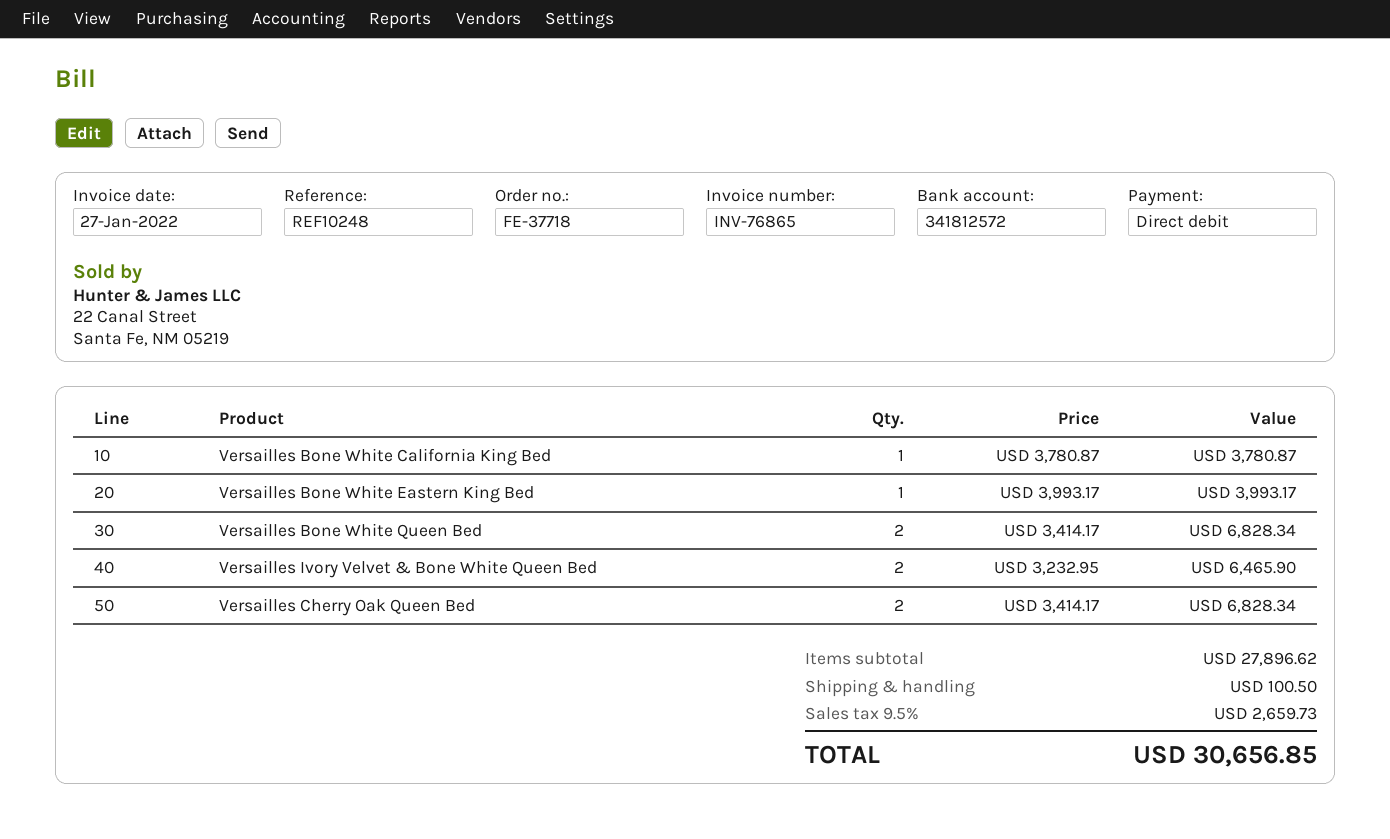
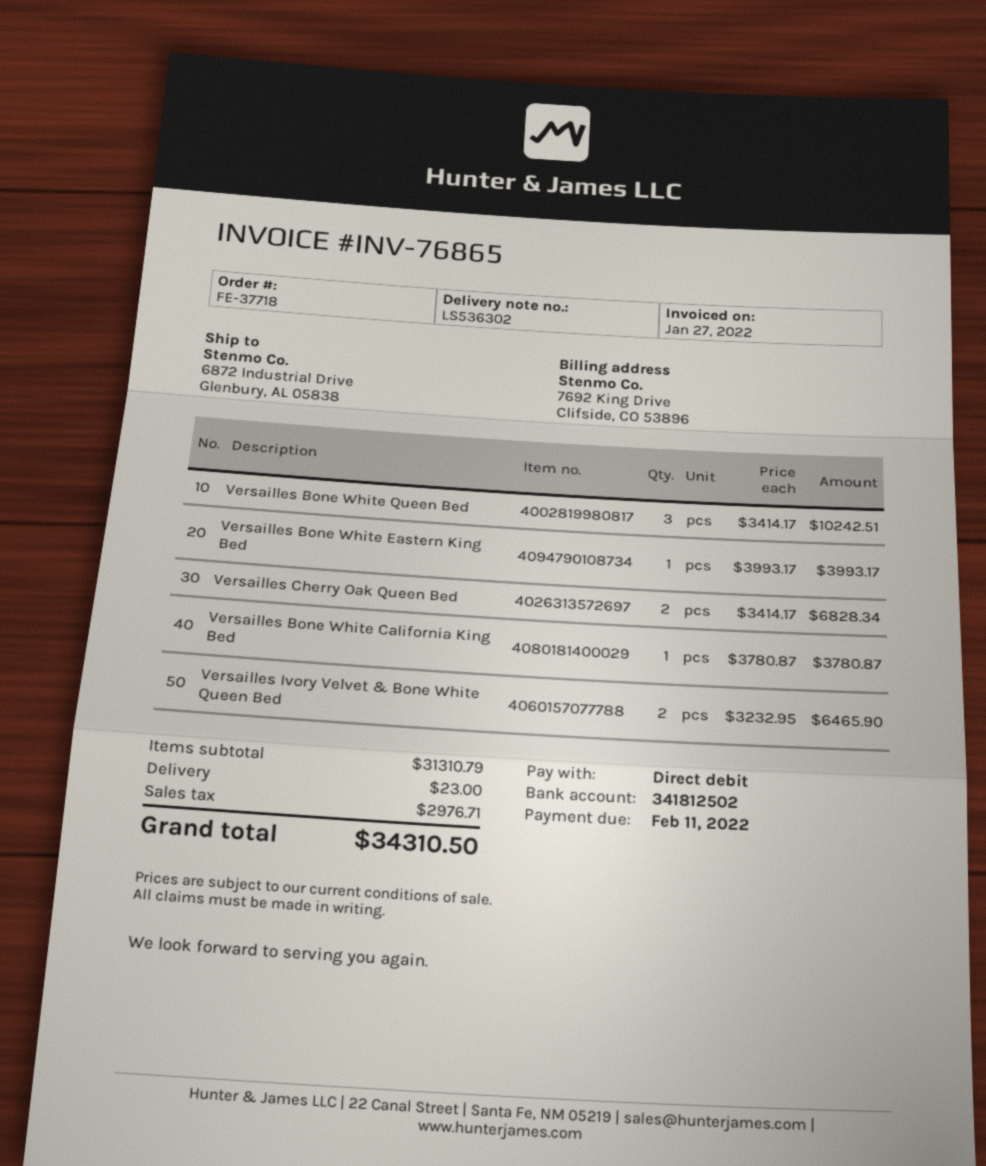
bank account: 341812572 -> 341812502
Versailles Bone White Queen Bed: 2 x 3414.17 = 6828.34 -> 3 x 3414.17 = 10242.51
subtotal: 27896.62 -> 31310.79
shipping: 100.50 -> 23.00
tax: 2659.73 -> 2976.71
total: 30656.85 -> 34310.50

